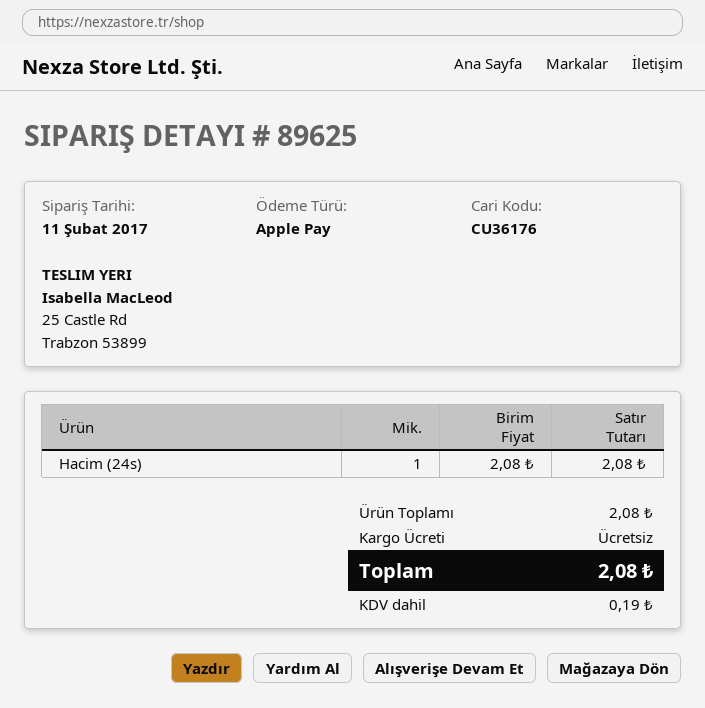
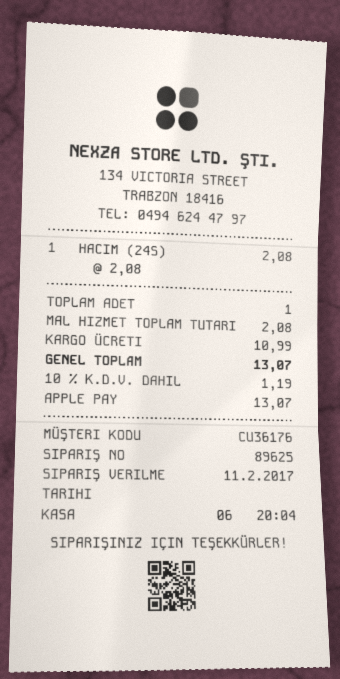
shipping: 0.00 -> 10.99
tax: 0.19 -> 1.19
total: 2.08 -> 13.07

